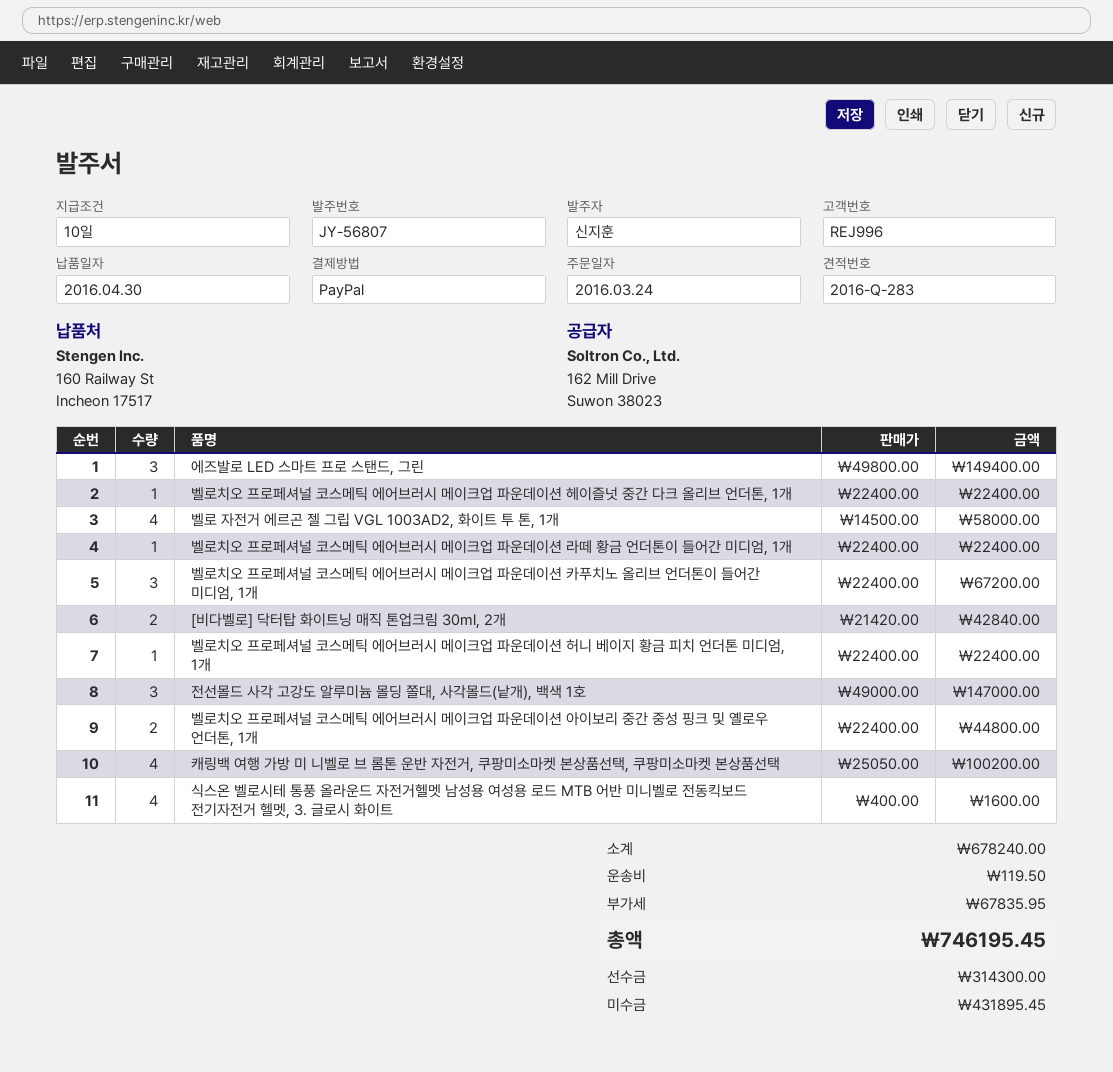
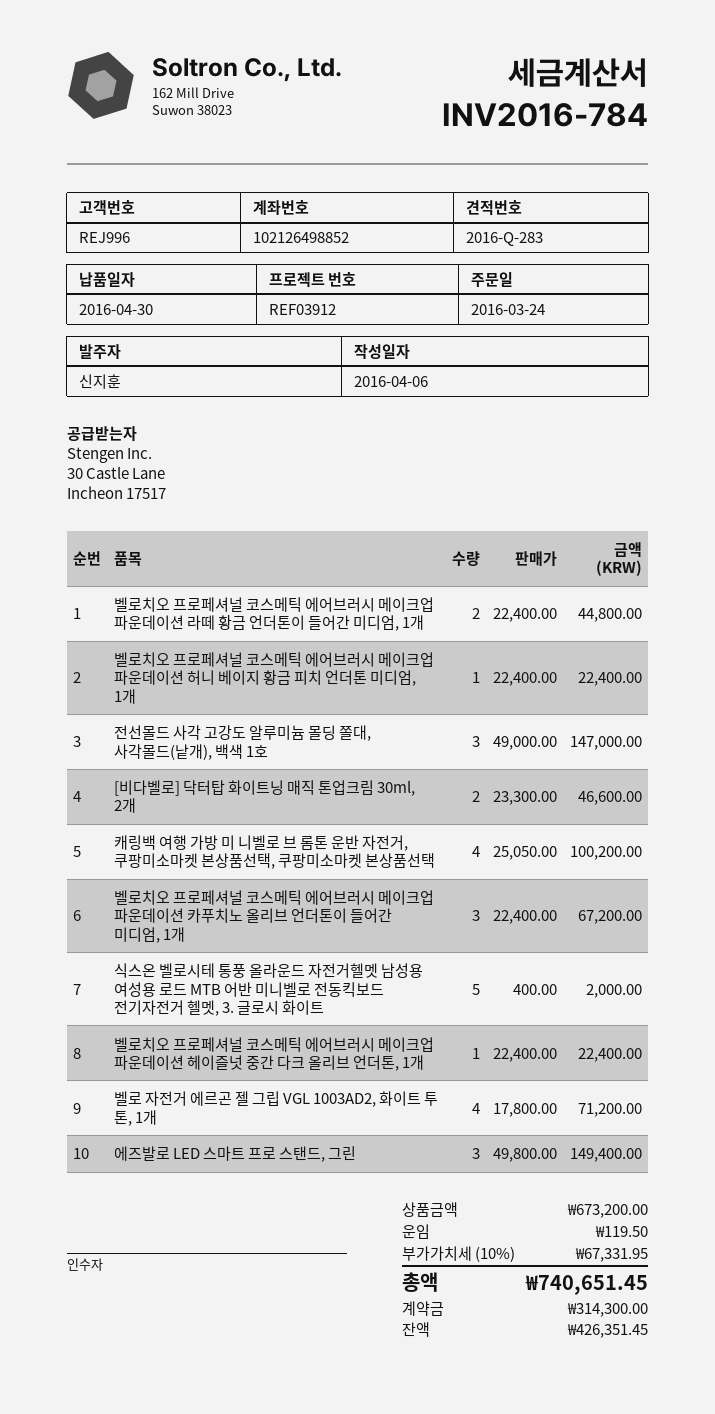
벨로 자전거 에르곤 젤 그립 VGL 1003AD2, 화이트 투 톤, 1개: 4 x 14500.00 = 58000.00 -> 4 x 17800.00 = 71200.00
벨로치오 프로페셔널 코스메틱 에어브러시 메이크업 파운데이션 라떼 황금 언더톤이 들어간 미디엄, 1개: 1 x 22400.00 = 22400.00 -> 2 x 22400.00 = 44800.00
[비다벨로] 닥터탑 화이트닝 매직 톤업크림 30ml, 2개: 2 x 21420.00 = 42840.00 -> 2 x 23300.00 = 46600.00
벨로치오 프로페셔널 코스메틱 에어브러시 메이크업 파운데이션 아이보리 중간 중성 핑크 및 옐로우 언더톤, 1개: 2 x 22400.00 = 44800.00 -> none
식스온 벨로시테 통풍 올라운드 자전거헬멧 남성용 여성용 로드 MTB 어반 미니벨로 전동킥보드 전기자전거 헬멧, 3. 글로시 화이트: 4 x 400.00 = 1600.00 -> 5 x 400.00 = 2000.00
subtotal: 678240.00 -> 673200.00
tax: 67835.95 -> 67331.95
total: 746195.45 -> 740651.45
balance: 431895.45 -> 426351.45

